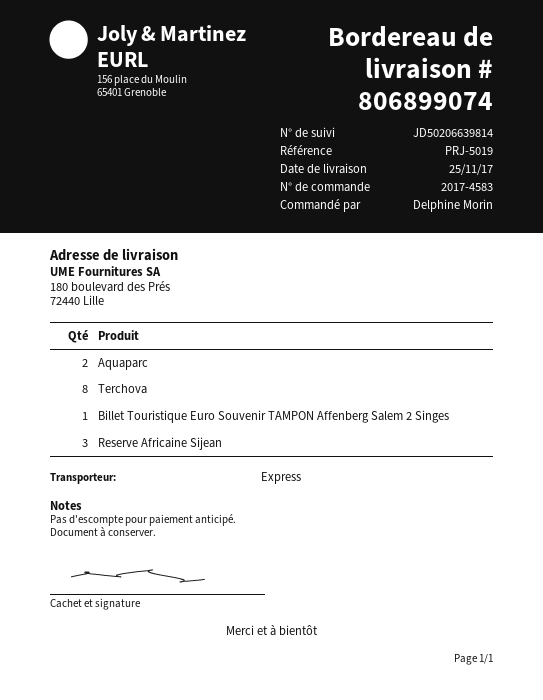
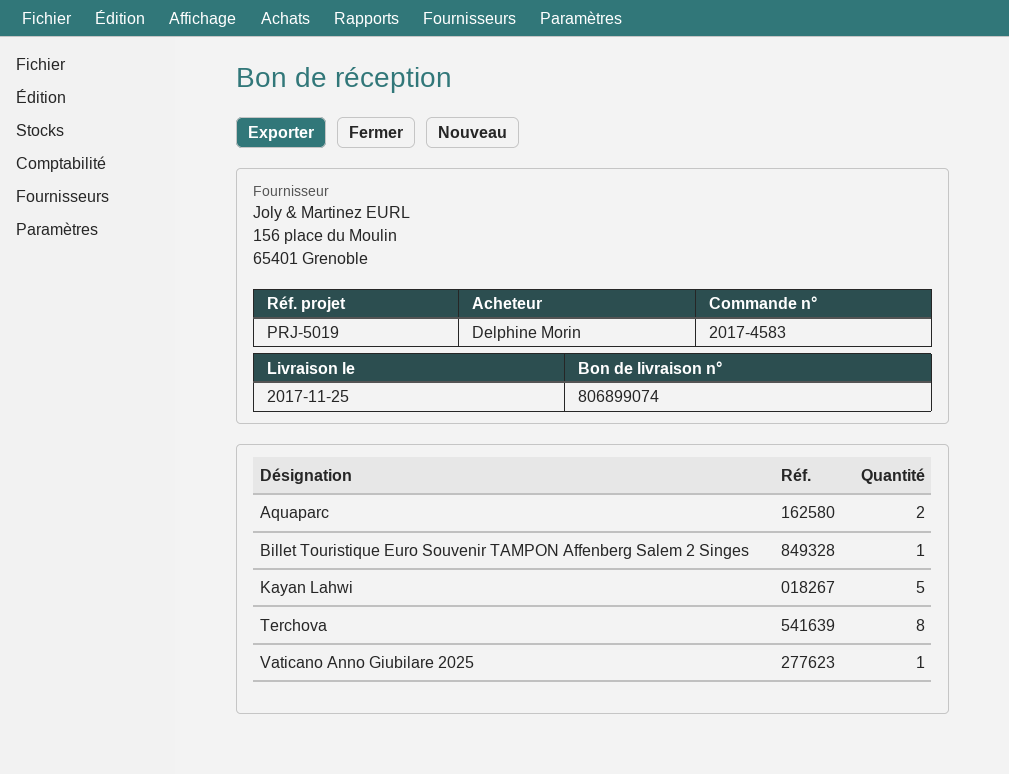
Reserve Africaine Sijean: 3 -> none
Kayan Lahwi: none -> 5
Vaticano Anno Giubilare 2025: none -> 1

